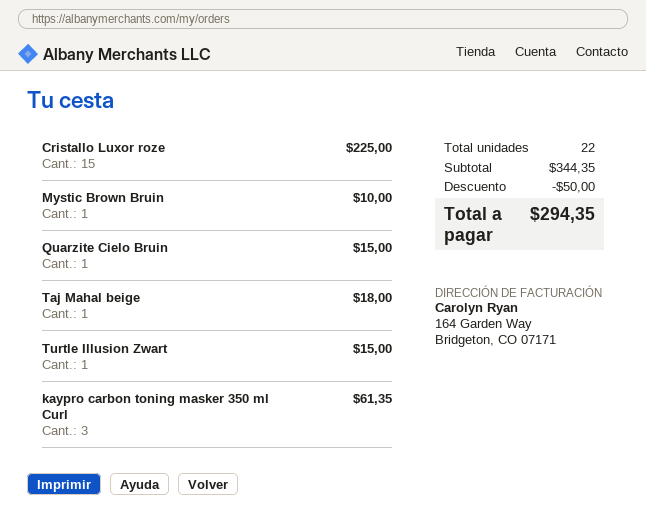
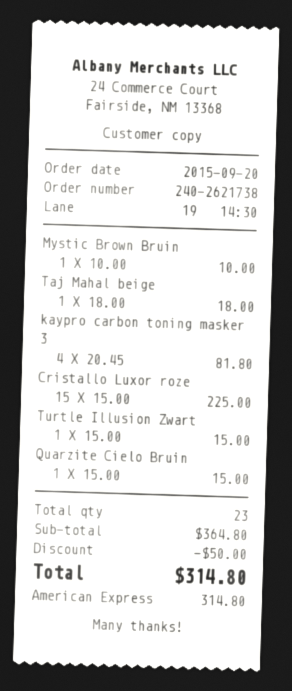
kaypro carbon toning masker 350 ml Curl: 3 for 61.35 -> 4 for 81.80
total quantity: 22 -> 23
subtotal: 344.35 -> 364.80
total: 294.35 -> 314.80

